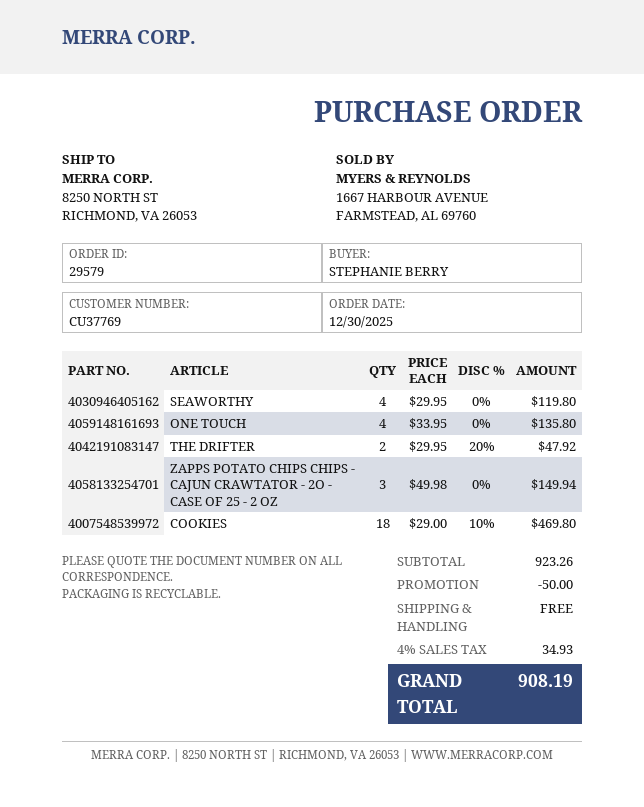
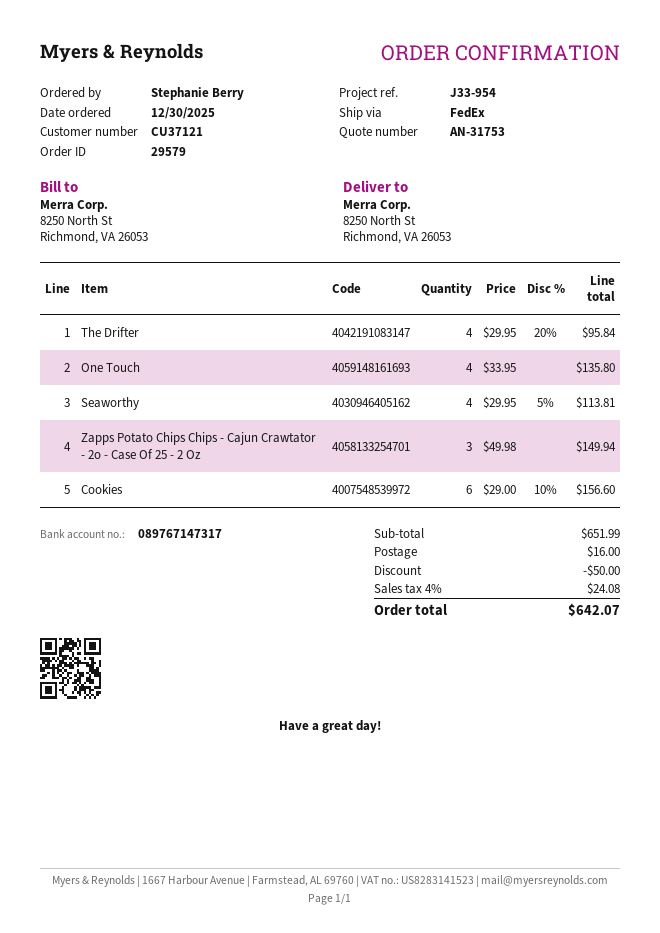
customer number: CU37769 -> CU37121
SEAWORTHY: 4 x 29.95 = 119.80 -> 4 x 29.95 - 5% = 113.81
THE DRIFTER: 2 x 29.95 - 20% = 47.92 -> 4 x 29.95 - 20% = 95.84
COOKIES: 18 x 29.00 - 10% = 469.80 -> 6 x 29.00 - 10% = 156.60
subtotal: 923.26 -> 651.99
shipping: 0.00 -> 16.00
tax: 4% = 34.93 -> 4% = 24.08
total: 908.19 -> 642.07

